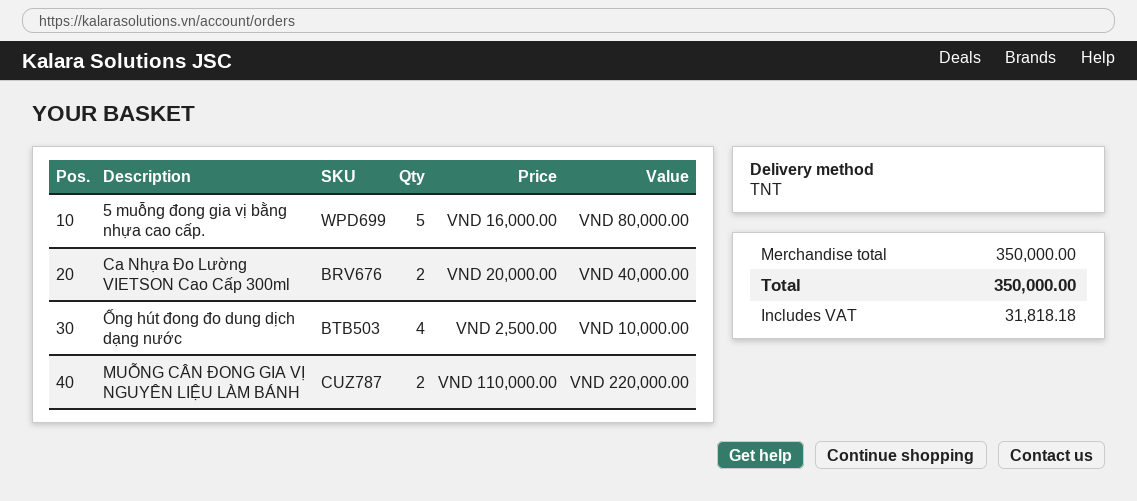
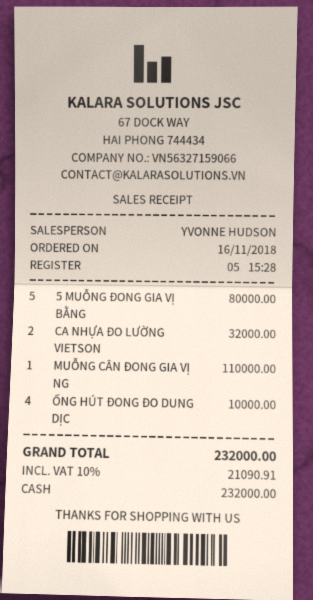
Ca Nhựa Đo Lường VIETSON Cao Cấp 300ml: 2 for 40000.00 -> 2 for 32000.00
MUỖNG CÂN ĐONG GIA VỊ NGUYÊN LIỆU LÀM BÁNH: 2 for 220000.00 -> 1 for 110000.00
tax: 31818.18 -> 21090.91
total: 350000.00 -> 232000.00

